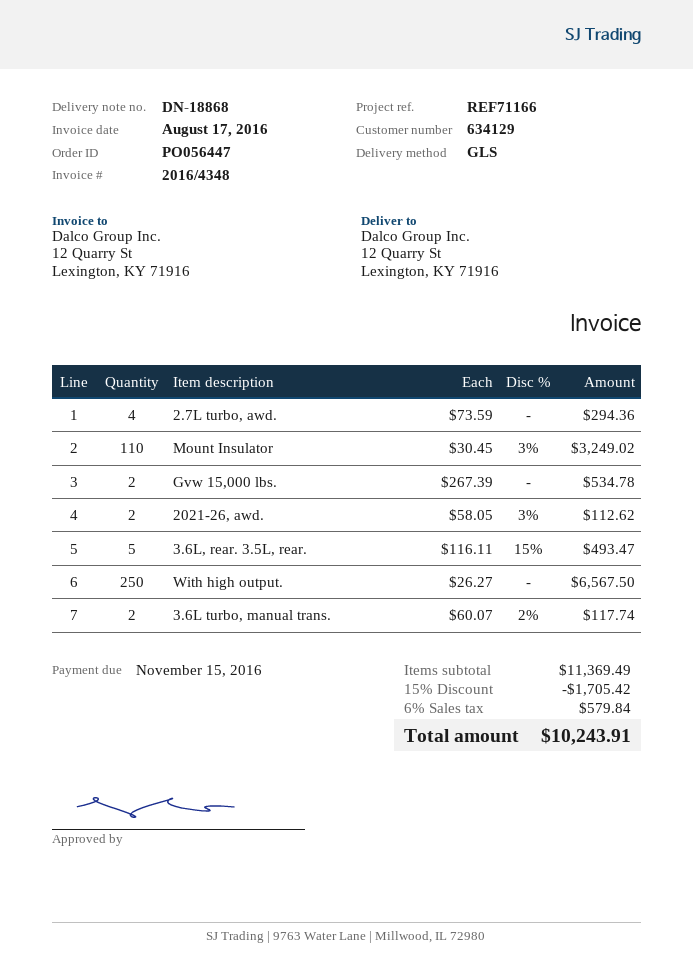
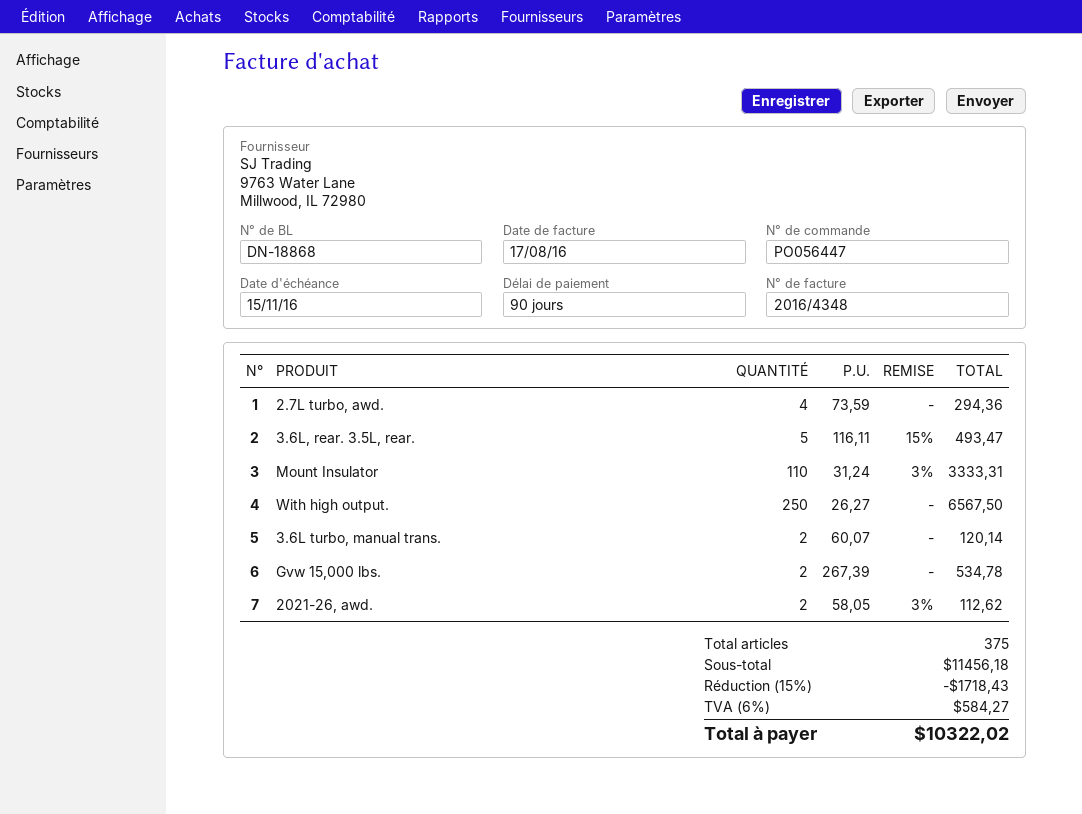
Mount Insulator: 110 x 30.45 - 3% = 3249.02 -> 110 x 31.24 - 3% = 3333.31
3.6L turbo, manual trans.: 2 x 60.07 - 2% = 117.74 -> 2 x 60.07 = 120.14
subtotal: 11369.49 -> 11456.18
discount: 15% = 1705.42 -> 15% = 1718.43
tax: 6% = 579.84 -> 6% = 584.27
total: 10243.91 -> 10322.02

